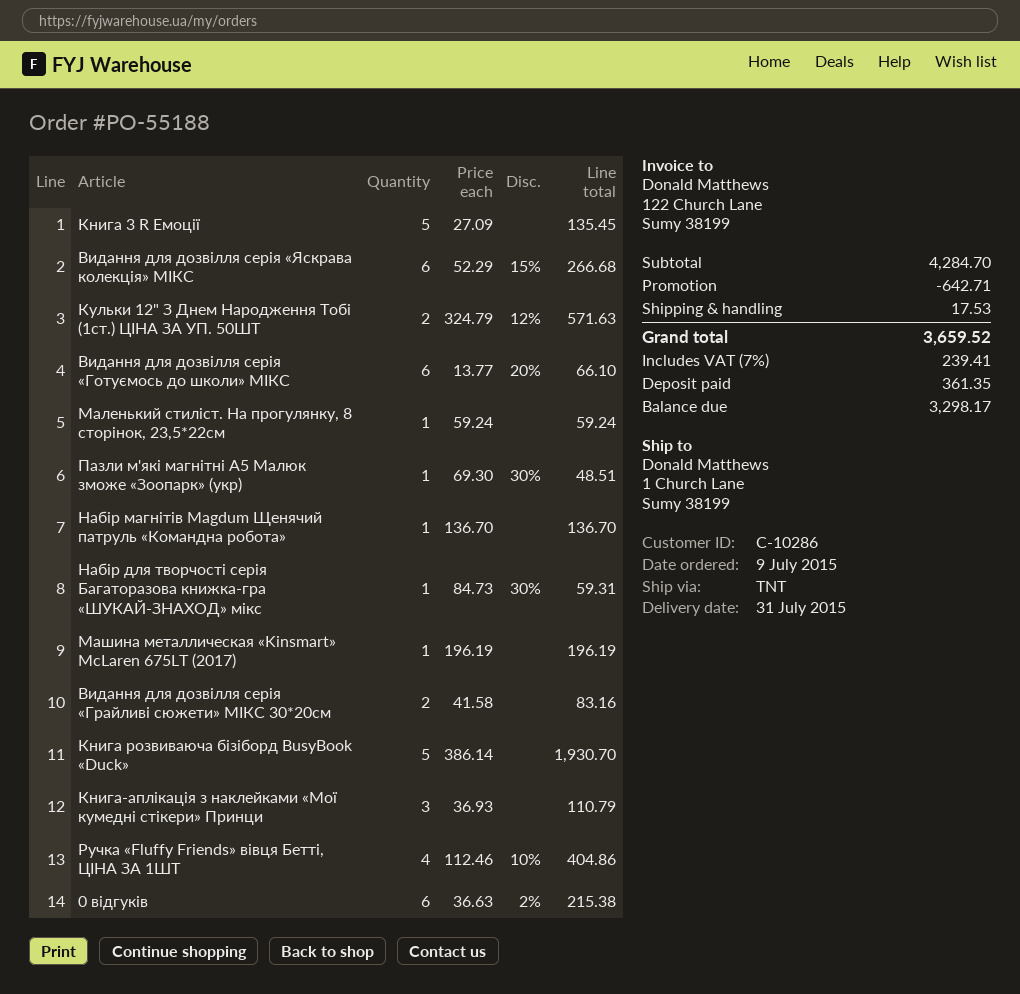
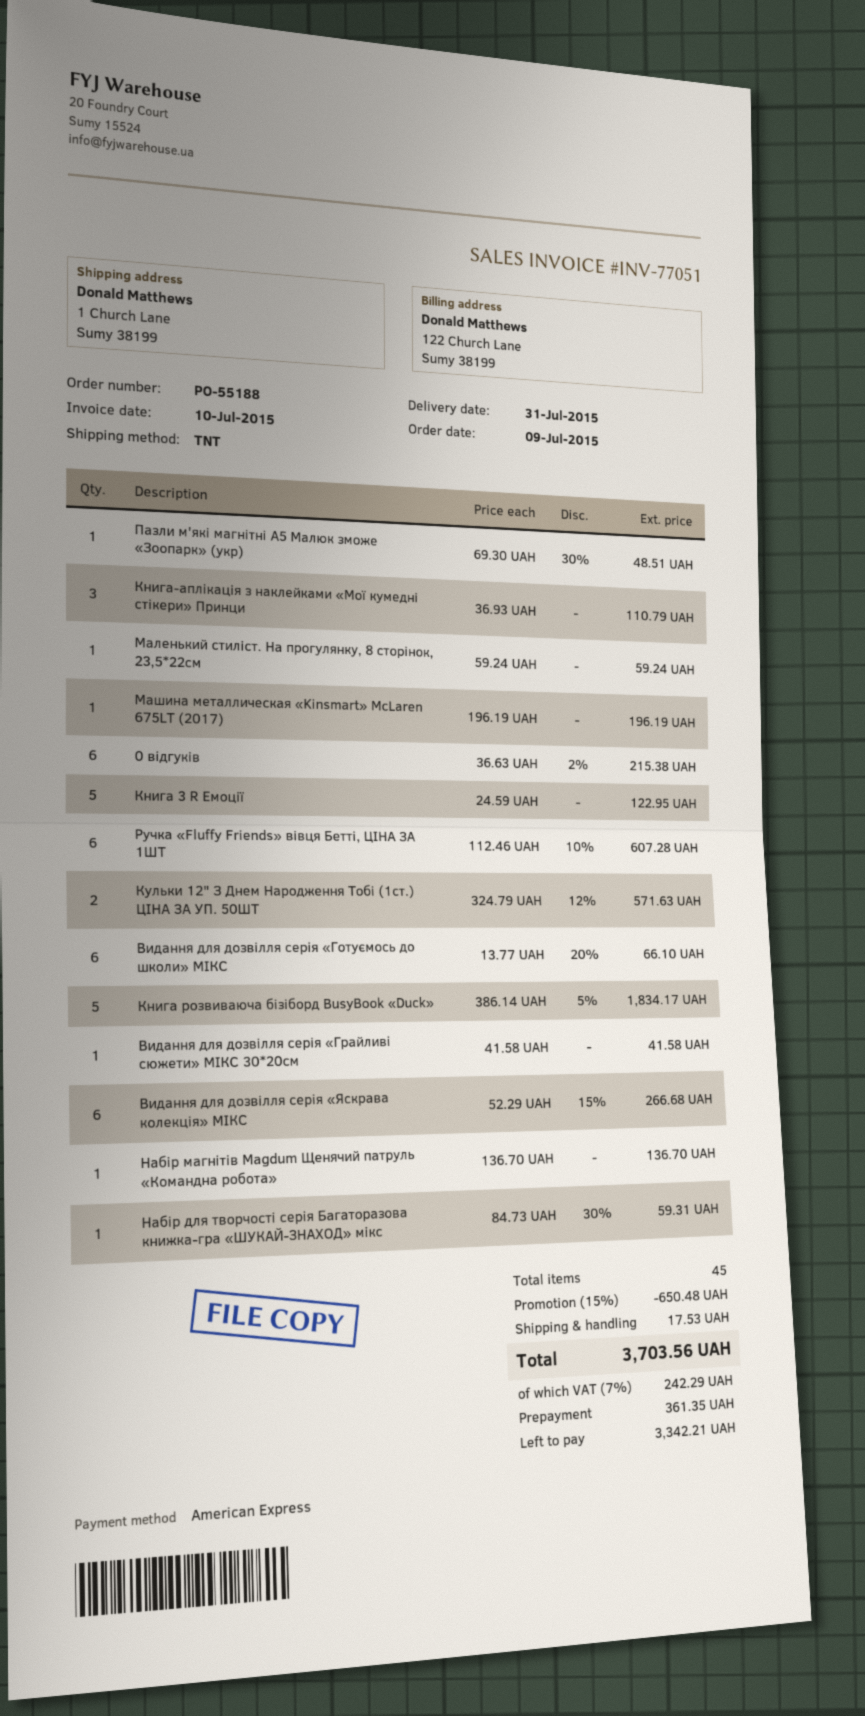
Книга 3 R Емоції: 5 x 27.09 = 135.45 -> 5 x 24.59 = 122.95
Видання для дозвілля серія «Грайливі сюжети» МІКС 30*20см: 2 x 41.58 = 83.16 -> 1 x 41.58 = 41.58
Книга розвиваюча бізіборд BusyBook «Duck»: 5 x 386.14 = 1930.70 -> 5 x 386.14 - 5% = 1834.17
Ручка «Fluffy Friends» вівця Бетті, ЦІНА ЗА 1ШТ: 4 x 112.46 - 10% = 404.86 -> 6 x 112.46 - 10% = 607.28
discount: 642.71 -> 650.48
tax: 7% = 239.41 -> 7% = 242.29
total: 3659.52 -> 3703.56
balance: 3298.17 -> 3342.21

